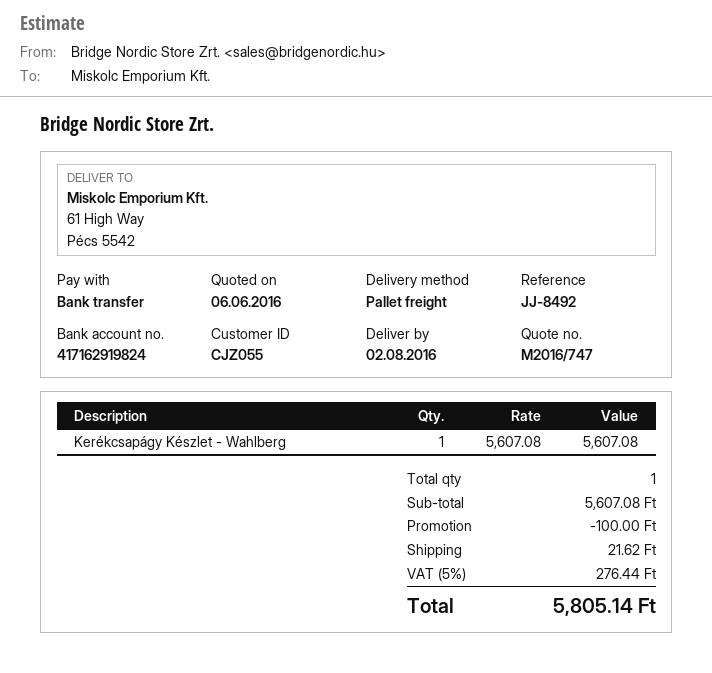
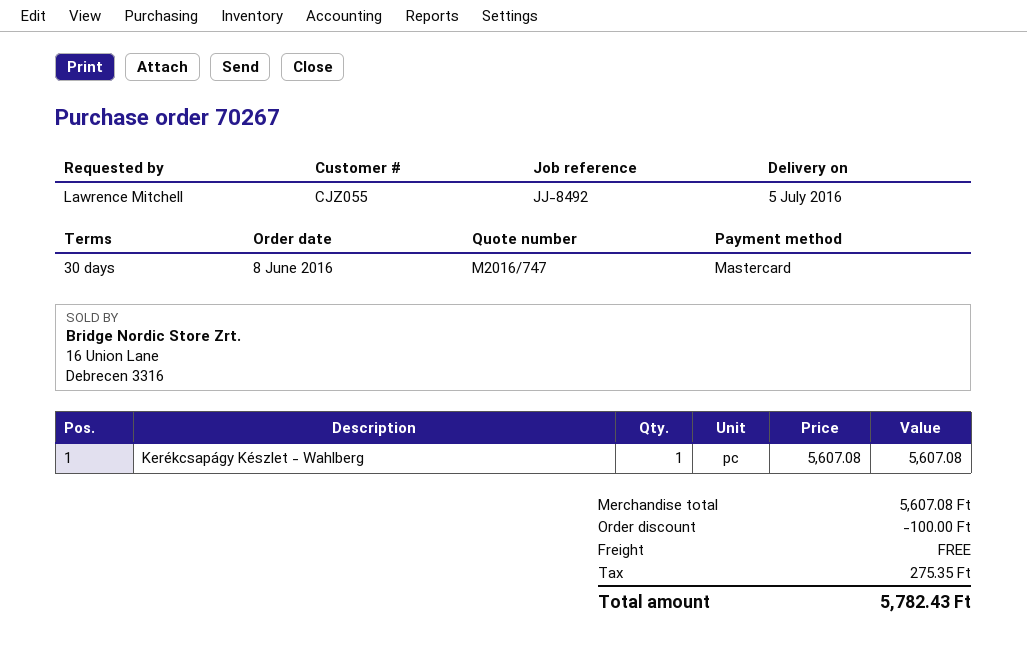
delivery date: 2016-08-02 -> 2016-07-05
payment method: bank transfer -> Mastercard
shipping: 21.62 -> 0.00
tax: 276.44 -> 275.35
total: 5805.14 -> 5782.43

